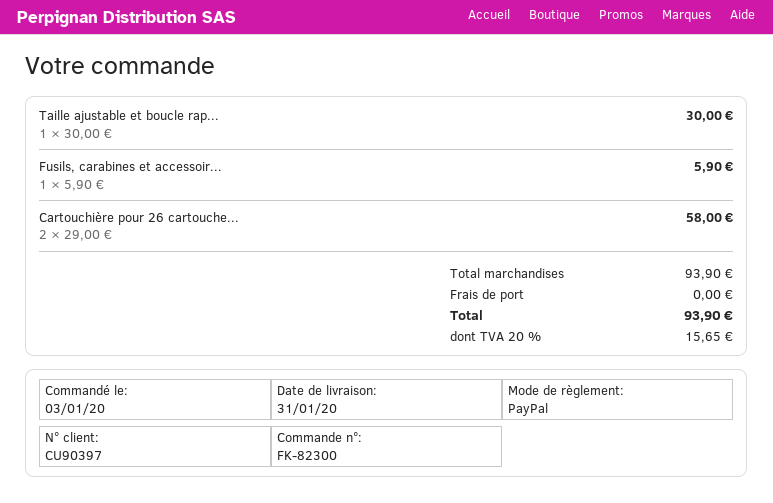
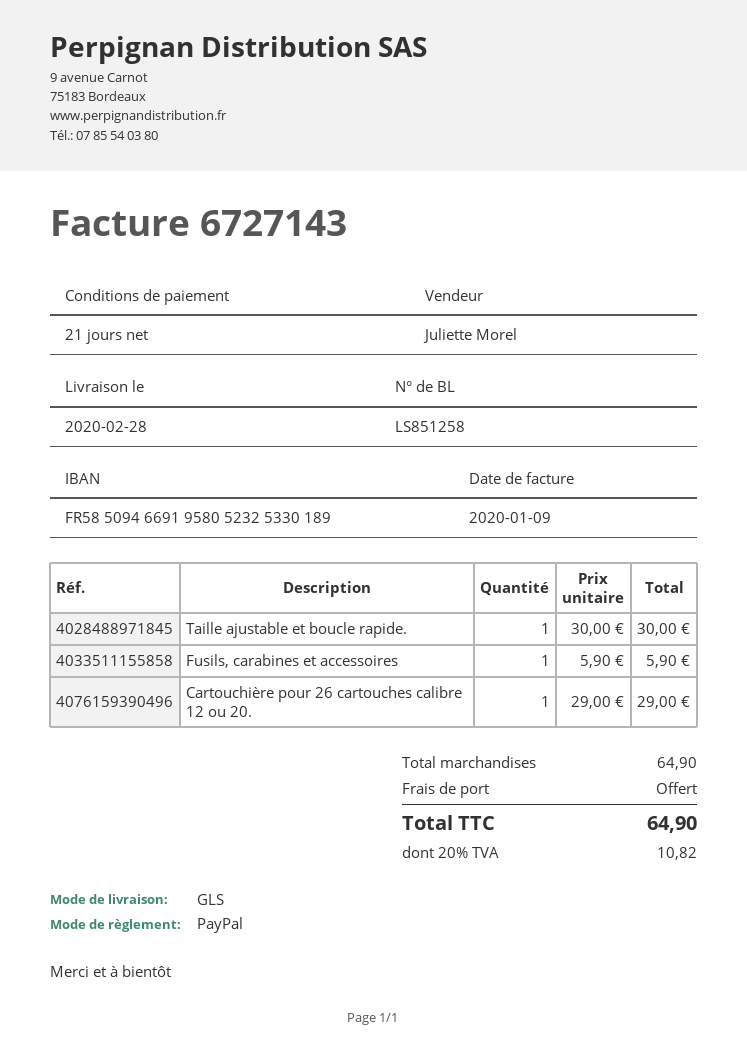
delivery date: 2020-01-31 -> 2020-02-28
Cartouchière pour 26 cartouche...: 2 x 29.00 = 58.00 -> 1 x 29.00 = 29.00
subtotal: 93.90 -> 64.90
tax: 20% = 15.65 -> 20% = 10.82
total: 93.90 -> 64.90

